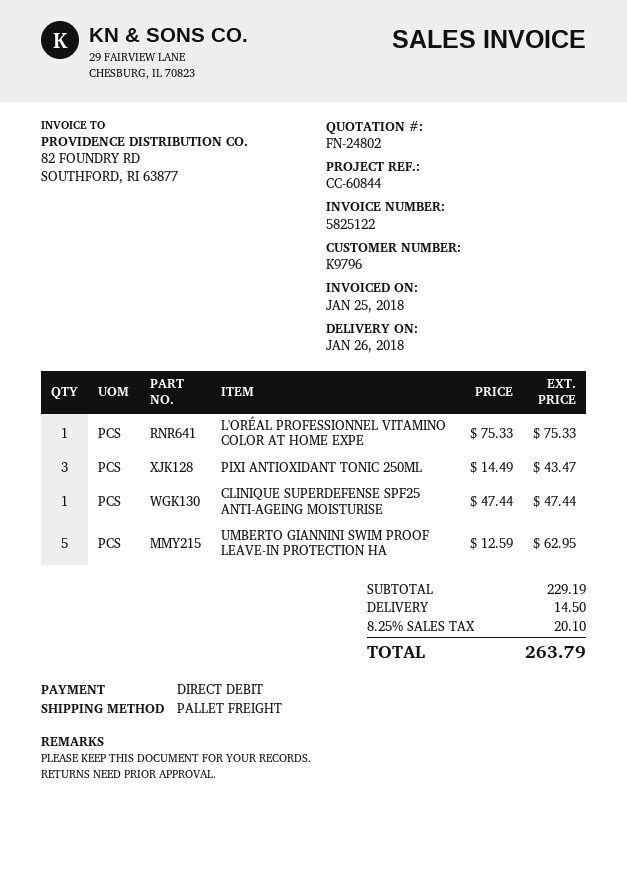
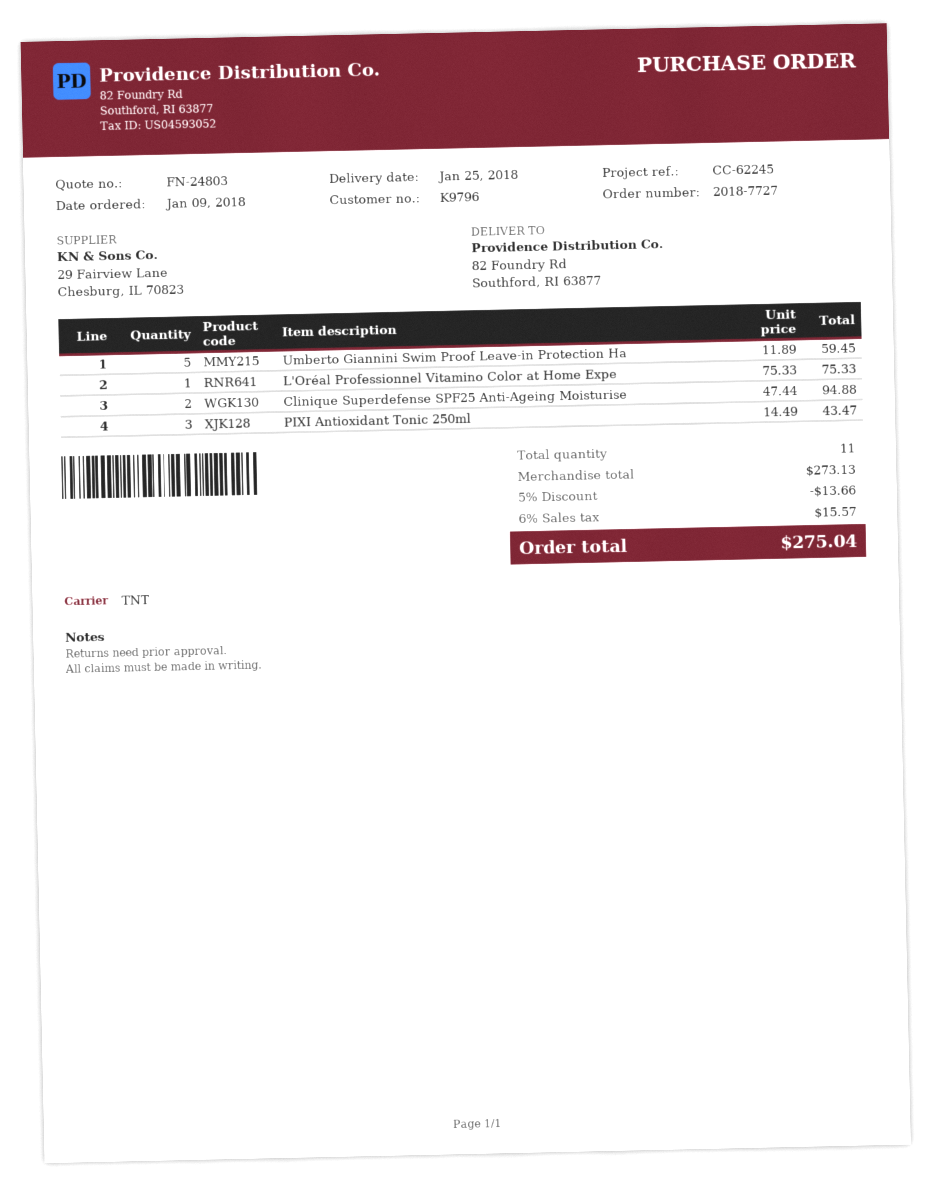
quote number: FN-24802 -> FN-24803
delivery date: 2018-01-26 -> 2018-01-25
reference: CC-60844 -> CC-62245
shipping method: pallet freight -> TNT
CLINIQUE SUPERDEFENSE SPF25 ANTI-AGEING MOISTURISE: 1 x 47.44 = 47.44 -> 2 x 47.44 = 94.88
UMBERTO GIANNINI SWIM PROOF LEAVE-IN PROTECTION HA: 5 x 12.59 = 62.95 -> 5 x 11.89 = 59.45
subtotal: 229.19 -> 273.13
discount: none -> 5% = 13.66
shipping: 14.50 -> none
tax: 8.25% = 20.10 -> 6% = 15.57
total: 263.79 -> 275.04

